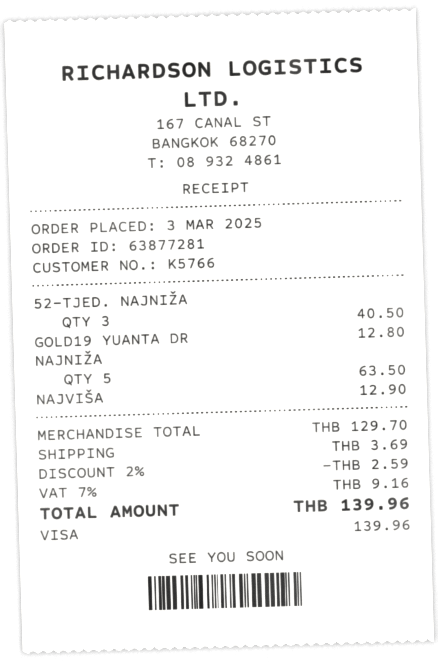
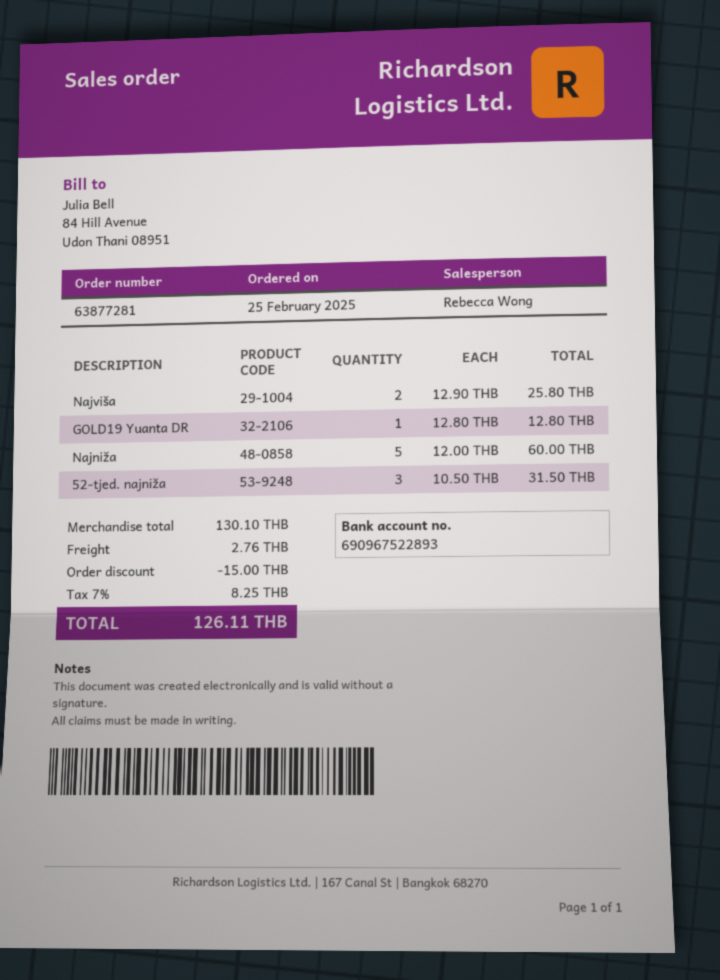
order date: 2025-03-03 -> 2025-02-25
52-TJED. NAJNIŽA: 3 for 40.50 -> 3 for 31.50
NAJNIŽA: 5 for 63.50 -> 5 for 60.00
NAJVIŠA: 1 for 12.90 -> 2 for 25.80
subtotal: 129.70 -> 130.10
discount: 2.59 -> 15.00
shipping: 3.69 -> 2.76
tax: 7% = 9.16 -> 7% = 8.25
total: 139.96 -> 126.11

